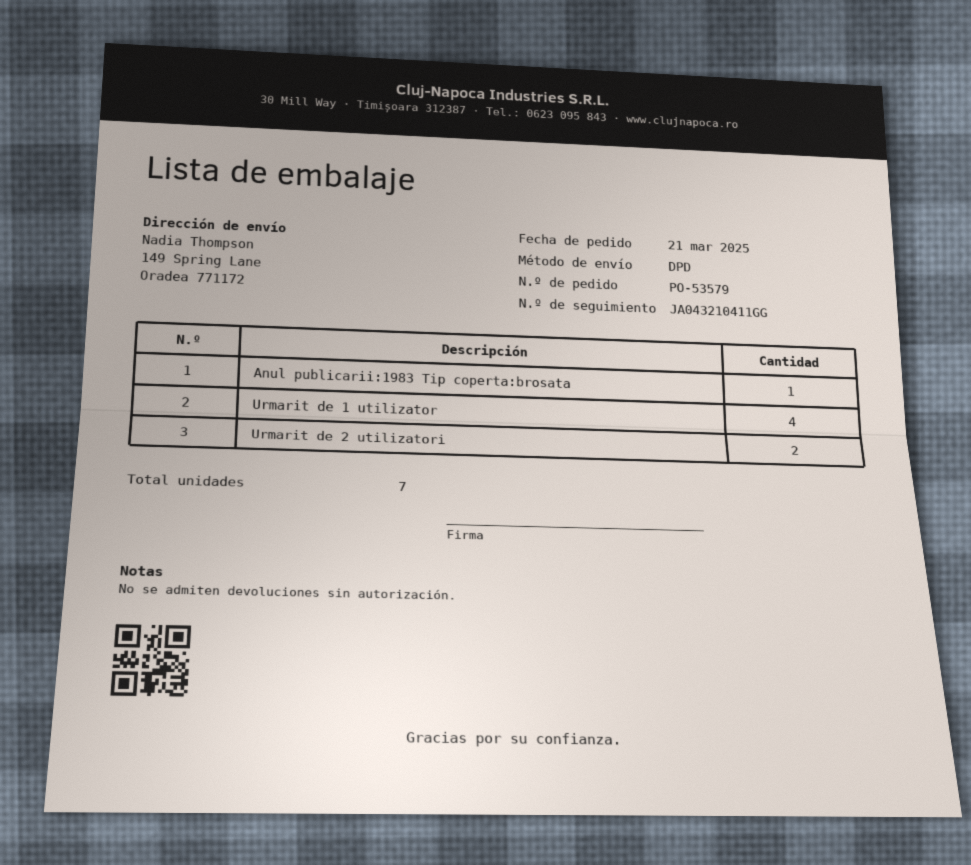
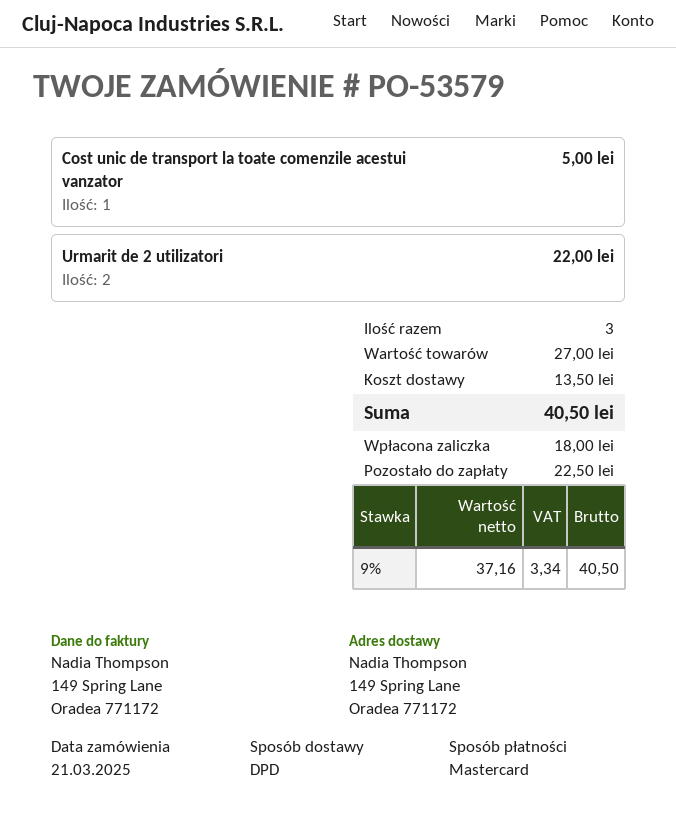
Anul publicarii:1983 Tip coperta:brosata: 1 -> none
Urmarit de 1 utilizator: 4 -> none
Cost unic de transport la toate comenzile acestui vanzator: none -> 1
total quantity: 7 -> 3

